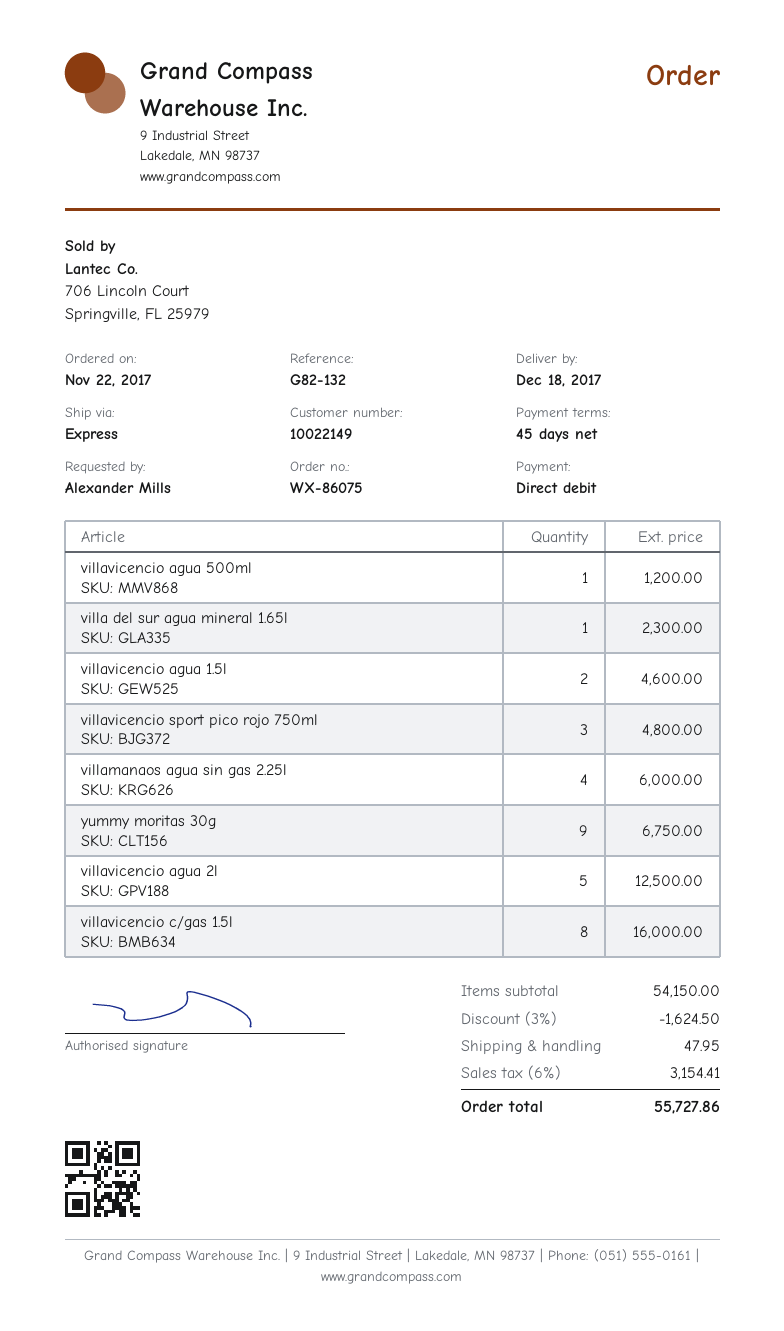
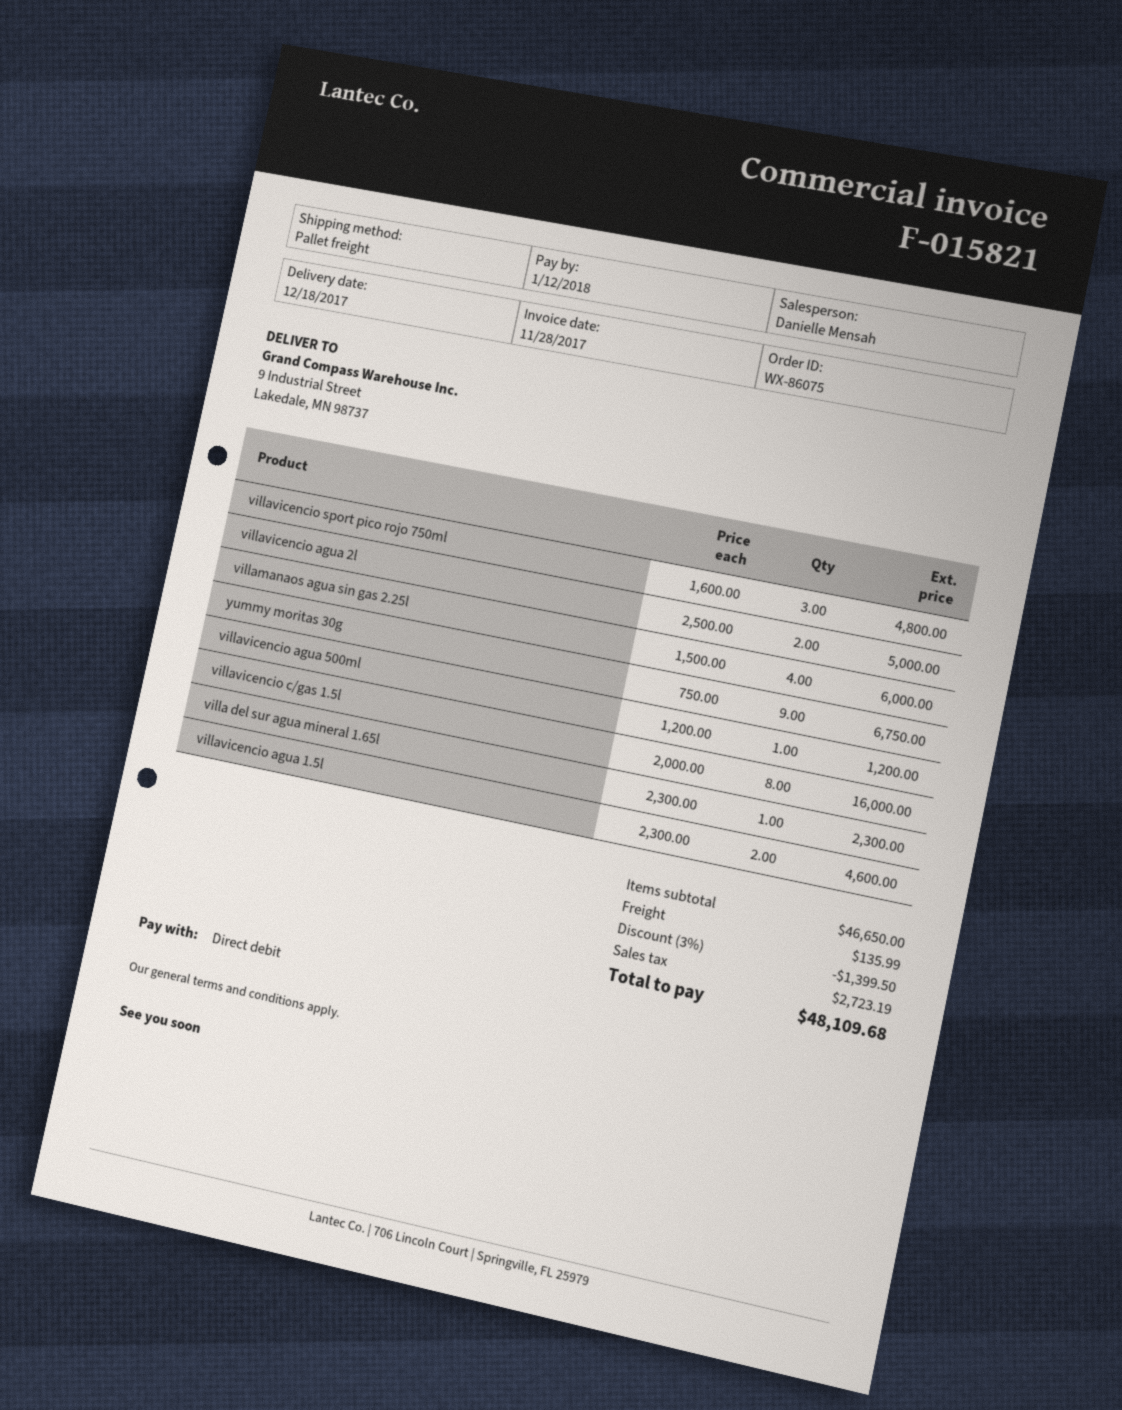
shipping method: express -> pallet freight
villavicencio agua 2l: 5 for 12500.00 -> 2 for 5000.00
subtotal: 54150.00 -> 46650.00
discount: 3% = 1624.50 -> 3% = 1399.50
shipping: 47.95 -> 135.99
tax: 3154.41 -> 2723.19
total: 55727.86 -> 48109.68

